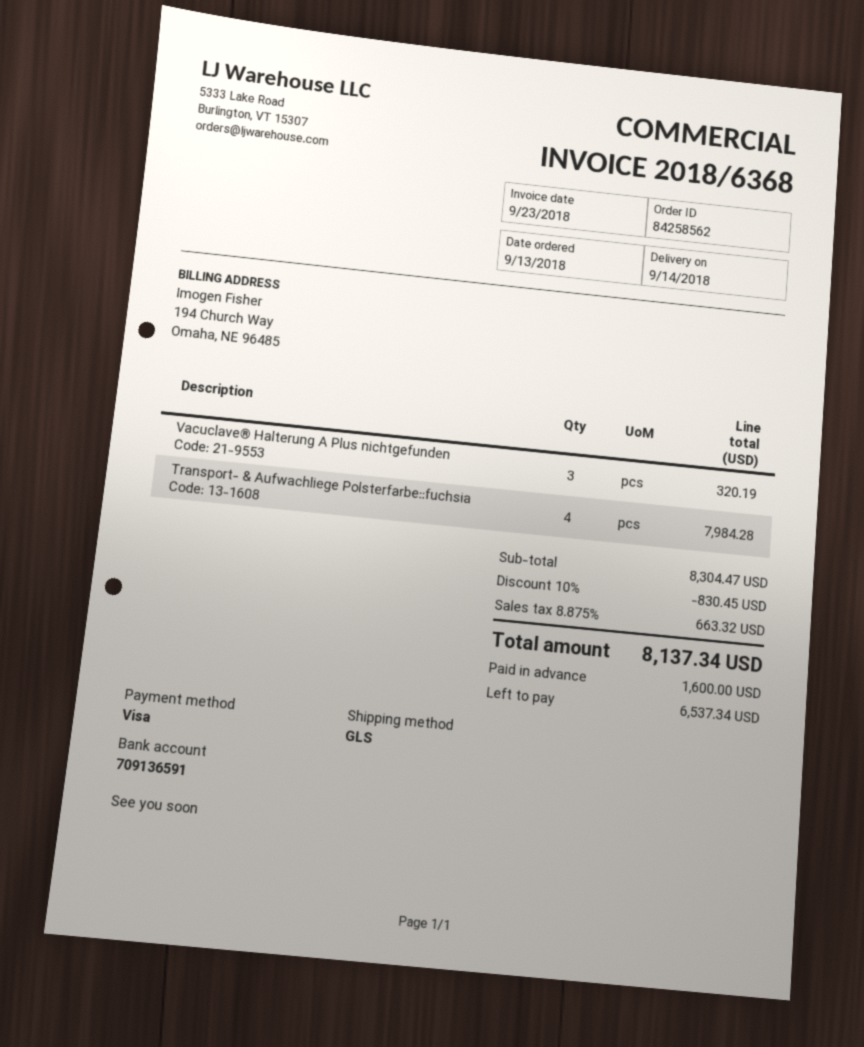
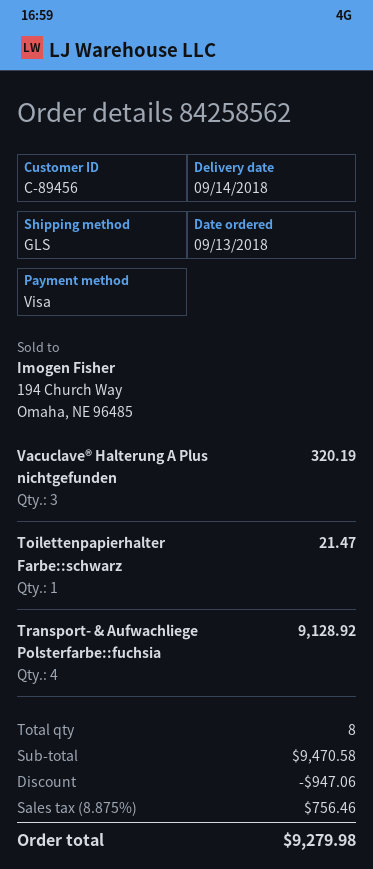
Transport- & Aufwachliege Polsterfarbe::fuchsia: 4 for 7984.28 -> 4 for 9128.92
Toilettenpapierhalter Farbe::schwarz: none -> 1 for 21.47
subtotal: 8304.47 -> 9470.58
discount: 830.45 -> 947.06
tax: 8.875% = 663.32 -> 8.875% = 756.46
total: 8137.34 -> 9279.98

